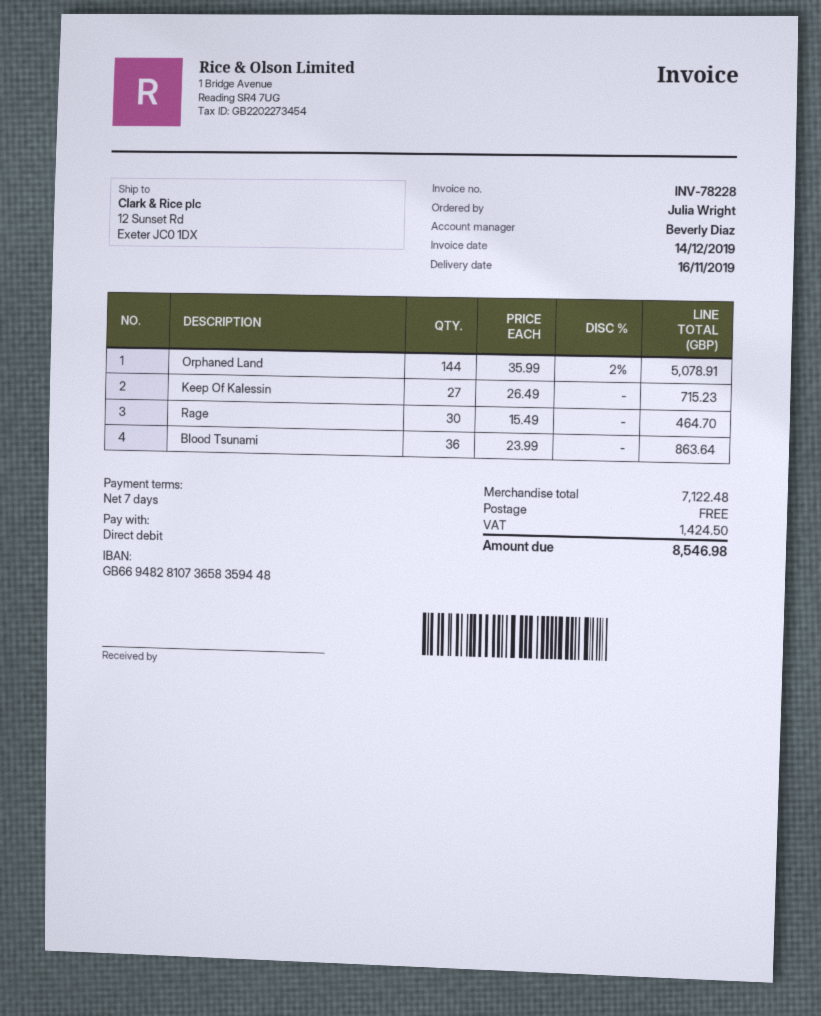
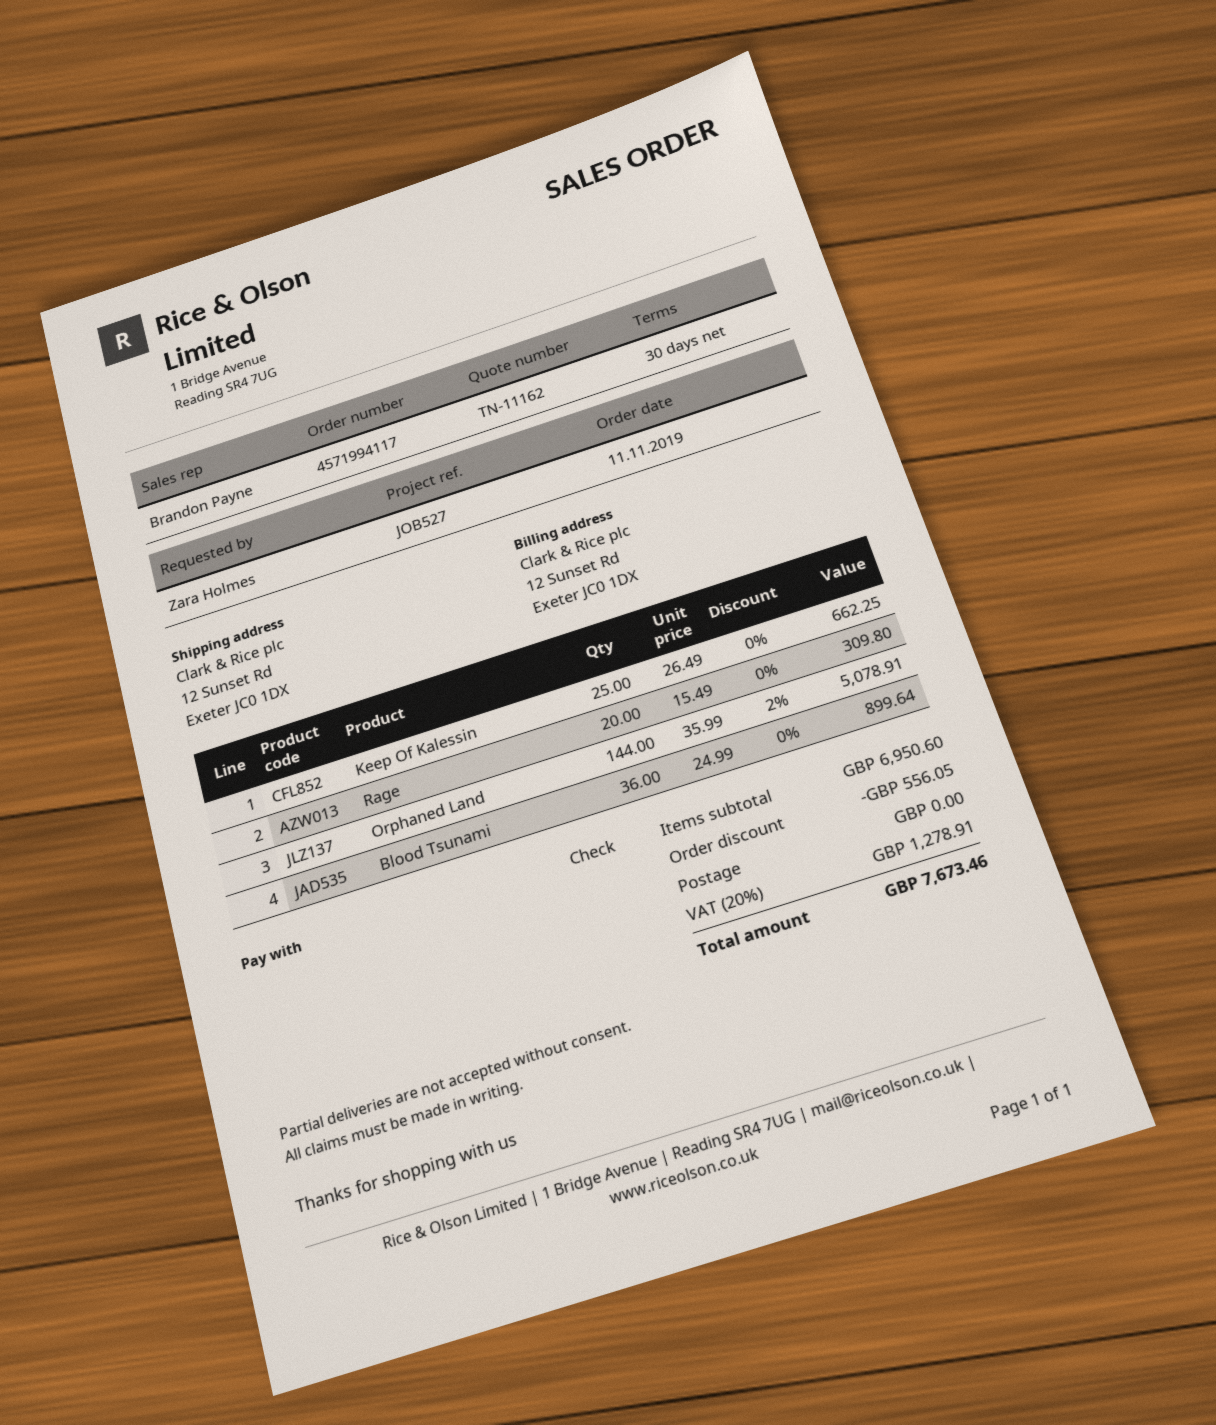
payment terms: 7 days -> 30 days
ordered by: Julia Wright -> Zara Holmes
sales rep: Beverly Diaz -> Brandon Payne
payment method: direct debit -> cheque
Keep Of Kalessin: 27 x 26.49 = 715.23 -> 25 x 26.49 = 662.25
Rage: 30 x 15.49 = 464.70 -> 20 x 15.49 = 309.80
Blood Tsunami: 36 x 23.99 = 863.64 -> 36 x 24.99 = 899.64
subtotal: 7122.48 -> 6950.60
discount: none -> 556.05
tax: 1424.50 -> 1278.91
total: 8546.98 -> 7673.46

